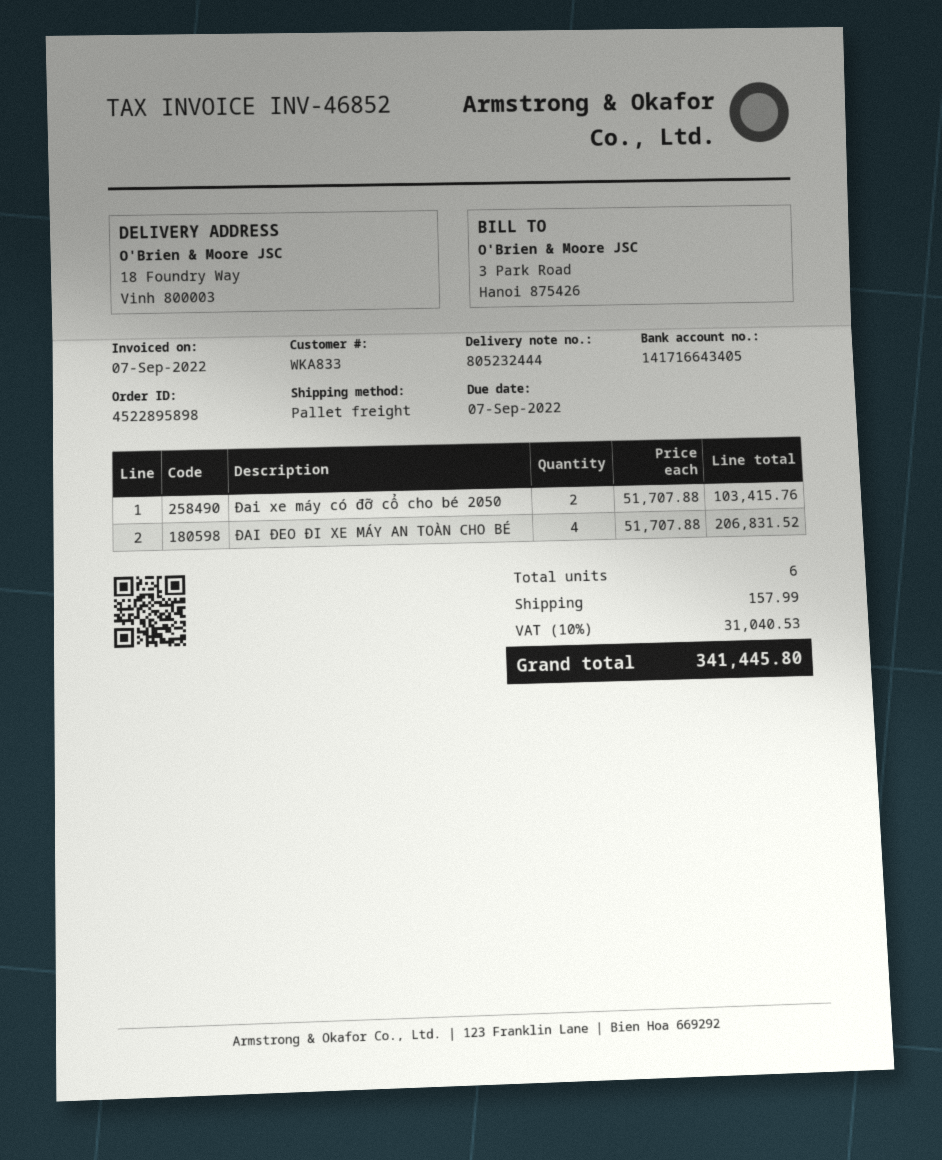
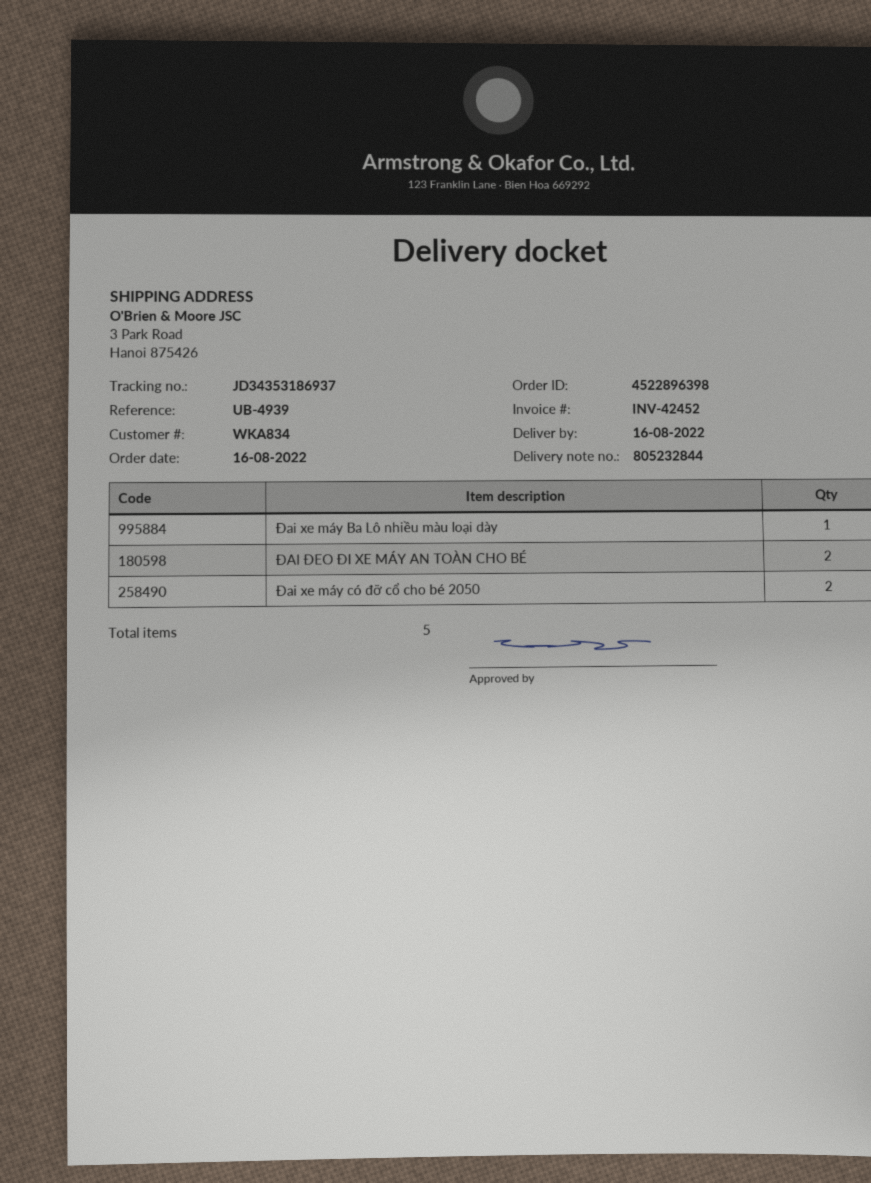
order number: 4522895898 -> 4522896398
delivery note number: 805232444 -> 805232844
invoice number: INV-46852 -> INV-42452
customer number: WKA833 -> WKA834
ship to: 18 Foundry Way, Vinh 800003 -> 3 Park Road, Hanoi 875426
ĐAI ĐEO ĐI XE MÁY AN TOÀN CHO BÉ: 4 -> 2
Đai xe máy Ba Lô nhiều màu loại dày: none -> 1
total quantity: 6 -> 5

